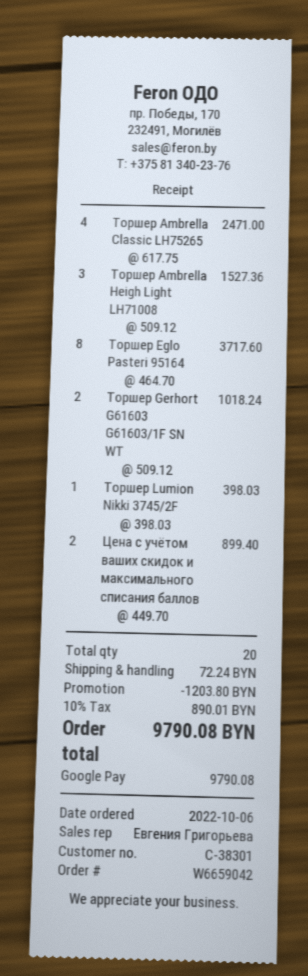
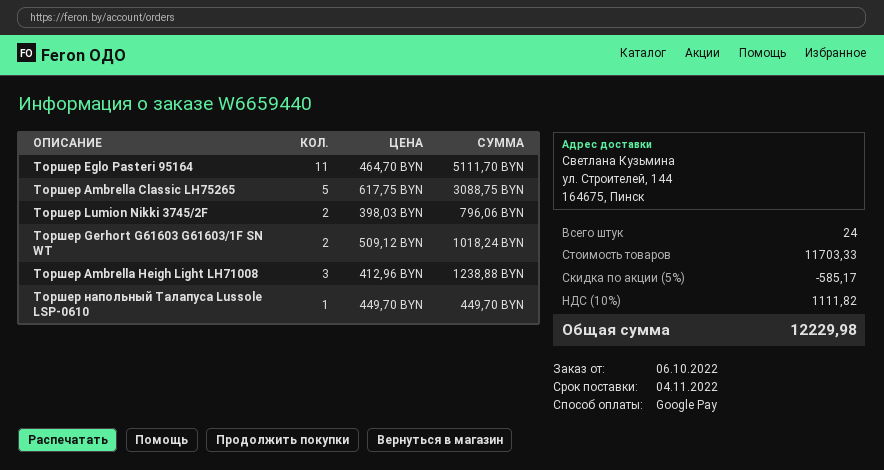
order number: W6659042 -> W6659440
Торшер Ambrella Classic LH75265: 4 x 617.75 = 2471.00 -> 5 x 617.75 = 3088.75
Торшер Ambrella Heigh Light LH71008: 3 x 509.12 = 1527.36 -> 3 x 412.96 = 1238.88
Торшер Eglo Pasteri 95164: 8 x 464.70 = 3717.60 -> 11 x 464.70 = 5111.70
Торшер Lumion Nikki 3745/2F: 1 x 398.03 = 398.03 -> 2 x 398.03 = 796.06
Цена с учётом ваших скидок и максимального списания баллов: 2 x 449.70 = 899.40 -> none
Торшер напольный Талапуса Lussole LSP-0610: none -> 1 x 449.70 = 449.70
total quantity: 20 -> 24
discount: 1203.80 -> 585.17
shipping: 72.24 -> none
tax: 10% = 890.01 -> 10% = 1111.82
total: 9790.08 -> 12229.98

